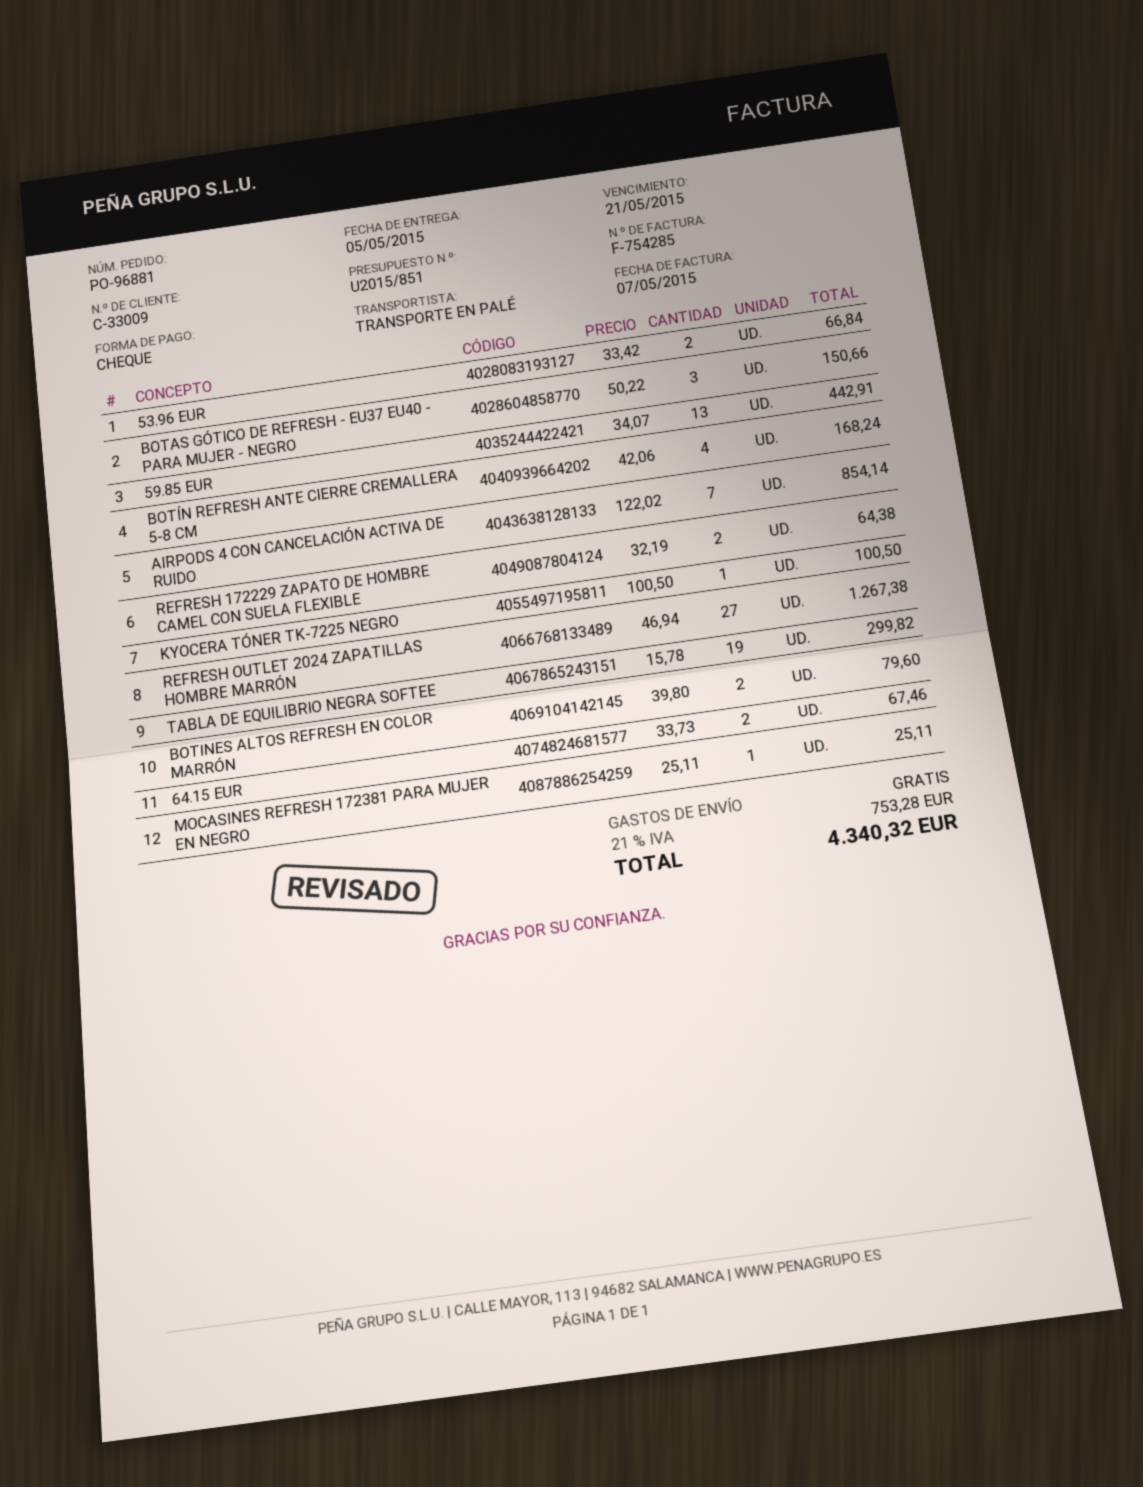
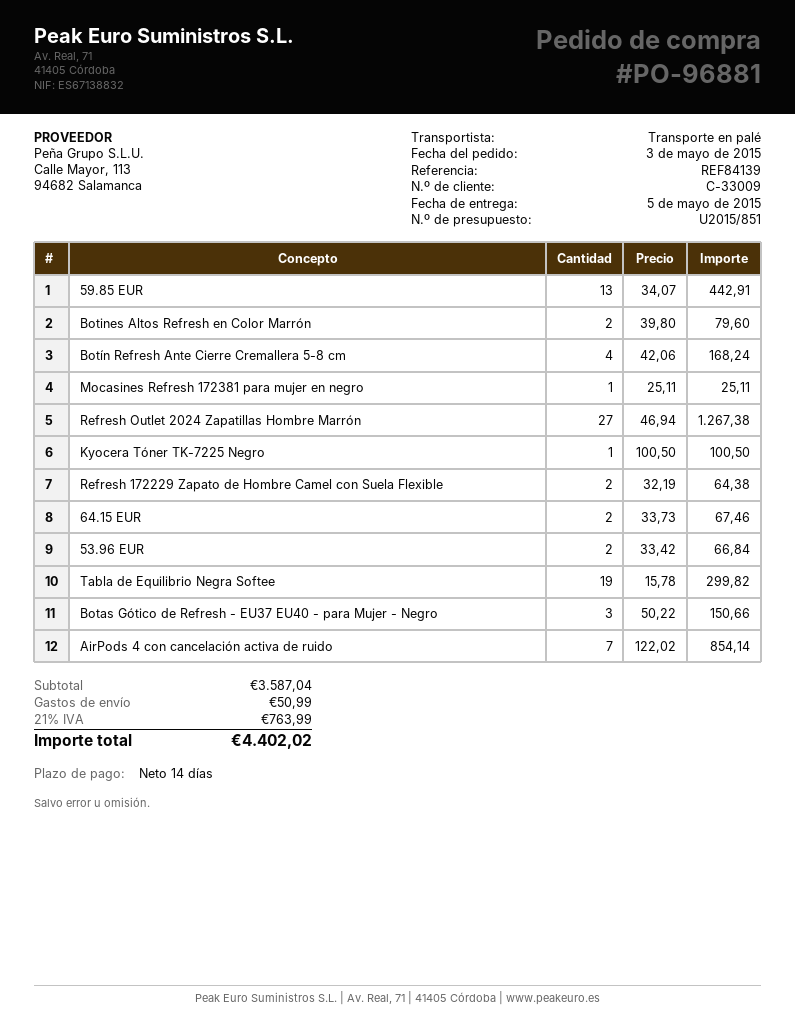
shipping: 0.00 -> 50.99
tax: 21% = 753.28 -> 21% = 763.99
total: 4340.32 -> 4402.02

